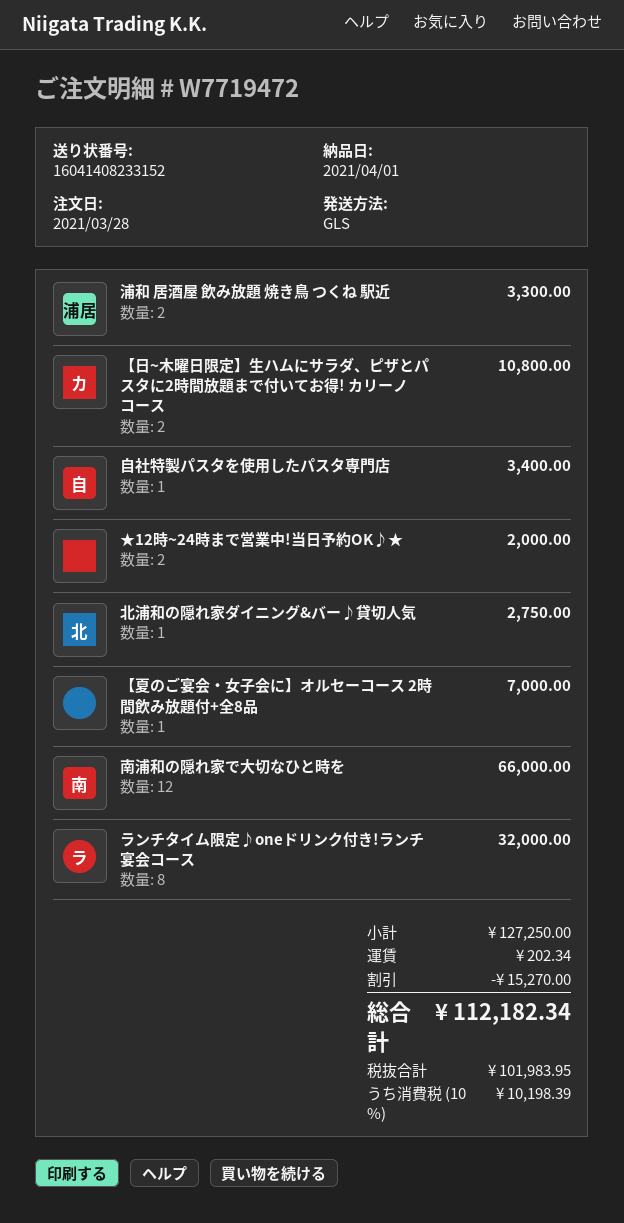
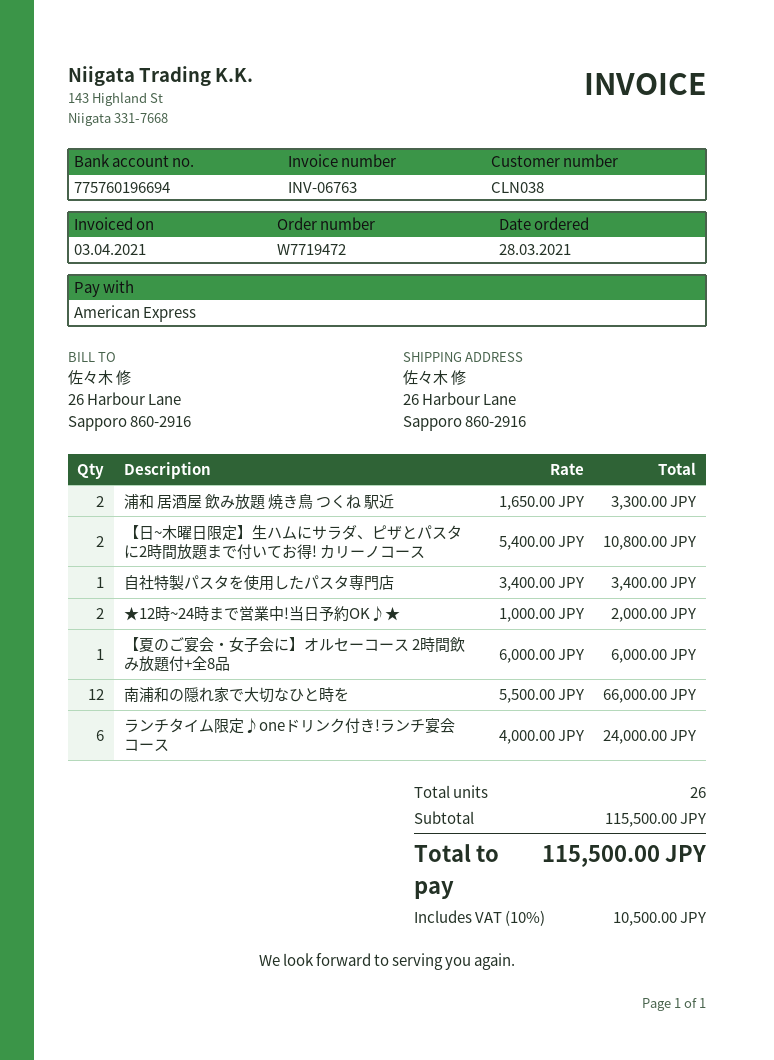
北浦和の隠れ家ダイニング&バー♪貸切人気: 1 for 2750.00 -> none
【夏のご宴会・女子会に】オルセーコース 2時間飲み放題付+全8品: 1 for 7000.00 -> 1 for 6000.00
ランチタイム限定♪oneドリンク付き!ランチ宴会コース: 8 for 32000.00 -> 6 for 24000.00
subtotal: 127250.00 -> 115500.00
discount: 15270.00 -> none
shipping: 202.34 -> none
tax: 10% = 10198.39 -> 10% = 10500.00
total: 112182.34 -> 115500.00

